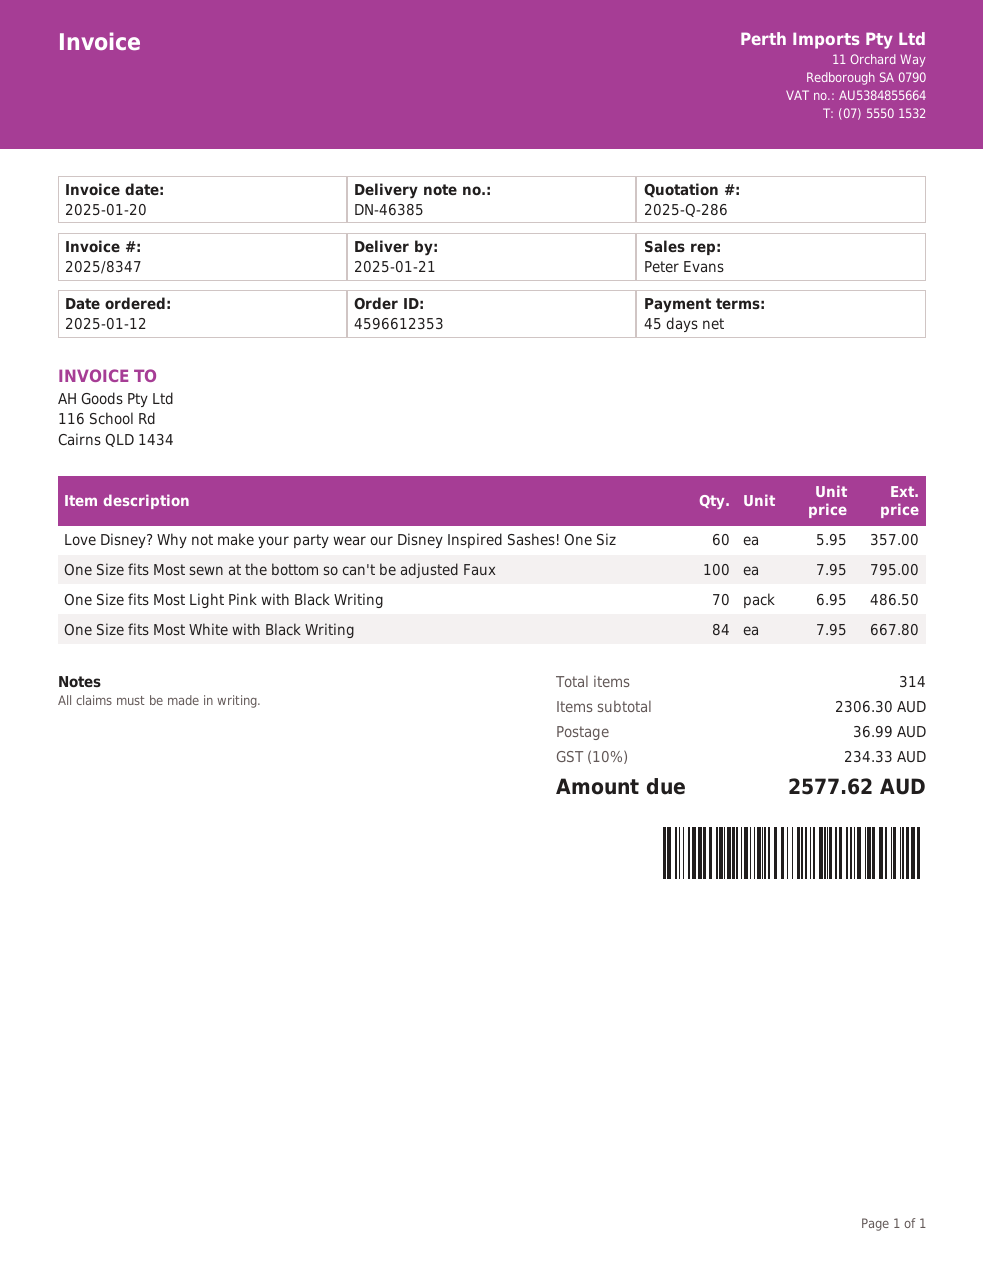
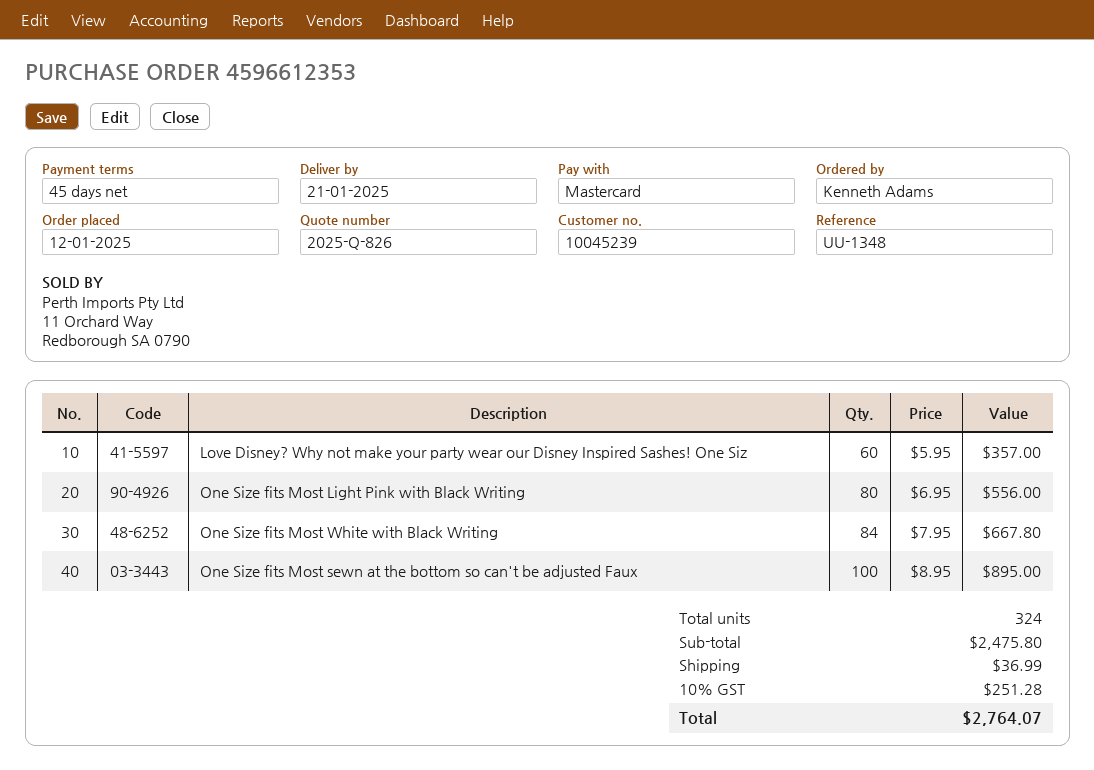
quote number: 2025-Q-286 -> 2025-Q-826
One Size fits Most sewn at the bottom so can't be adjusted Faux: 100 x 7.95 = 795.00 -> 100 x 8.95 = 895.00
One Size fits Most Light Pink with Black Writing: 70 x 6.95 = 486.50 -> 80 x 6.95 = 556.00
total quantity: 314 -> 324
subtotal: 2306.30 -> 2475.80
tax: 10% = 234.33 -> 10% = 251.28
total: 2577.62 -> 2764.07

